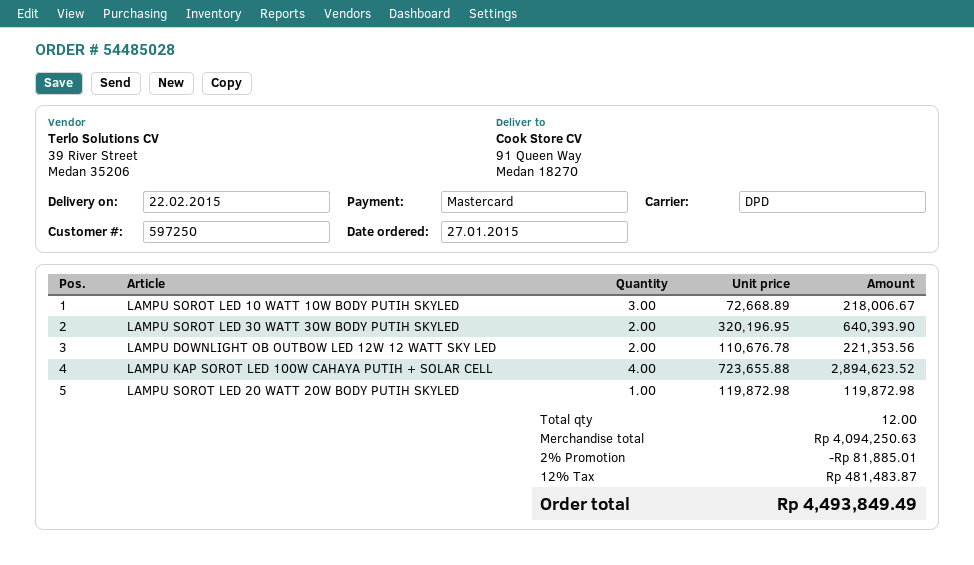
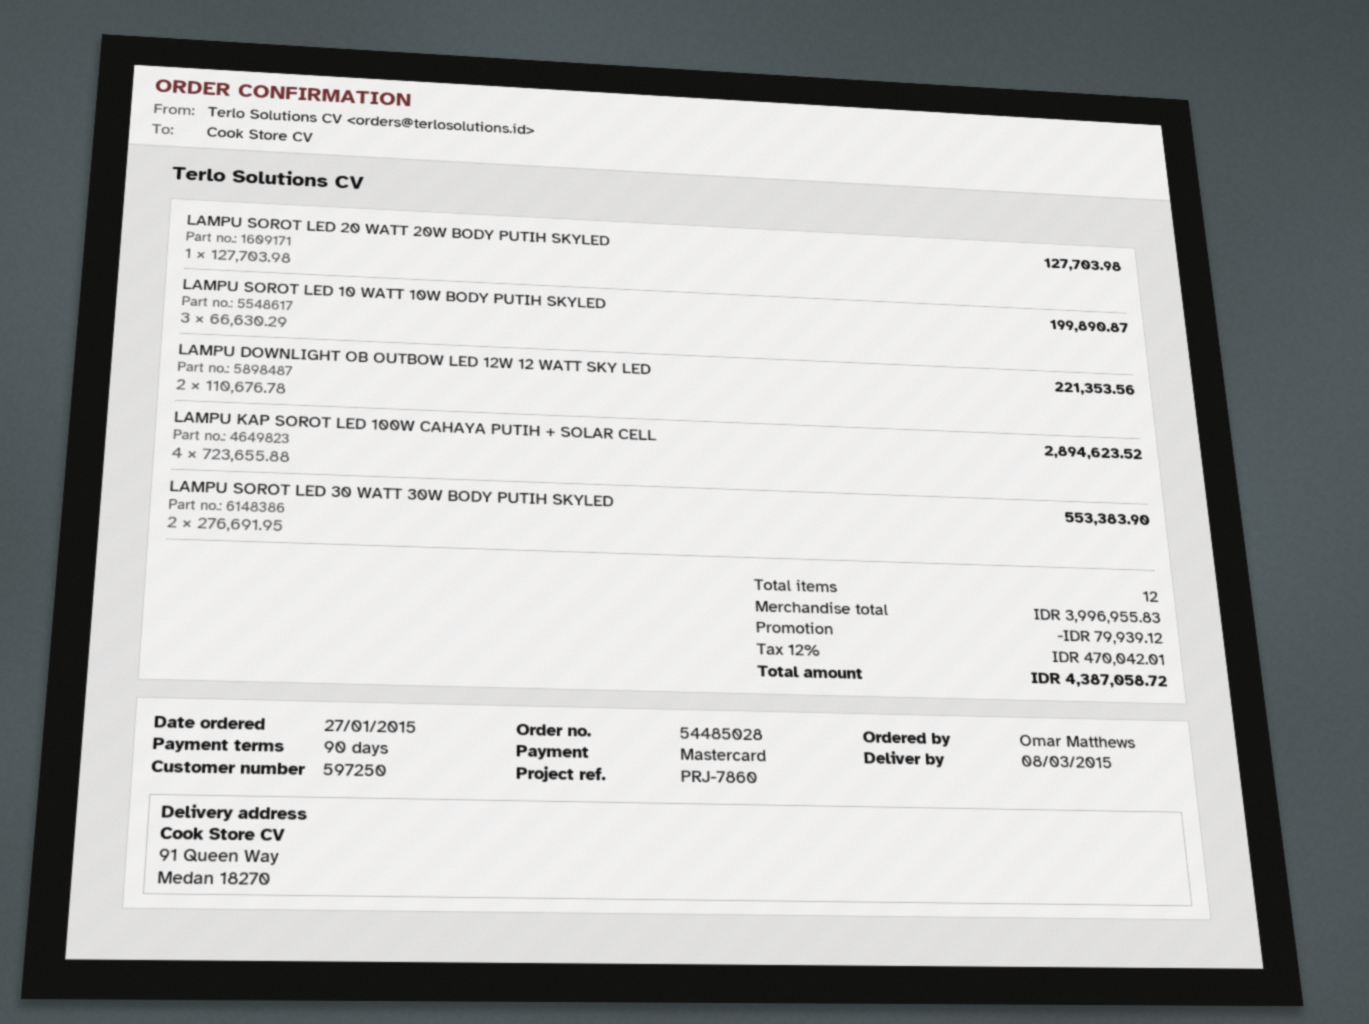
delivery date: 2015-02-22 -> 2015-03-08
LAMPU SOROT LED 10 WATT 10W BODY PUTIH SKYLED: 3 x 72668.89 = 218006.67 -> 3 x 66630.29 = 199890.87
LAMPU SOROT LED 30 WATT 30W BODY PUTIH SKYLED: 2 x 320196.95 = 640393.90 -> 2 x 276691.95 = 553383.90
LAMPU SOROT LED 20 WATT 20W BODY PUTIH SKYLED: 1 x 119872.98 = 119872.98 -> 1 x 127703.98 = 127703.98
subtotal: 4094250.63 -> 3996955.83
discount: 81885.01 -> 79939.12
tax: 12% = 481483.87 -> 12% = 470042.01
total: 4493849.49 -> 4387058.72

